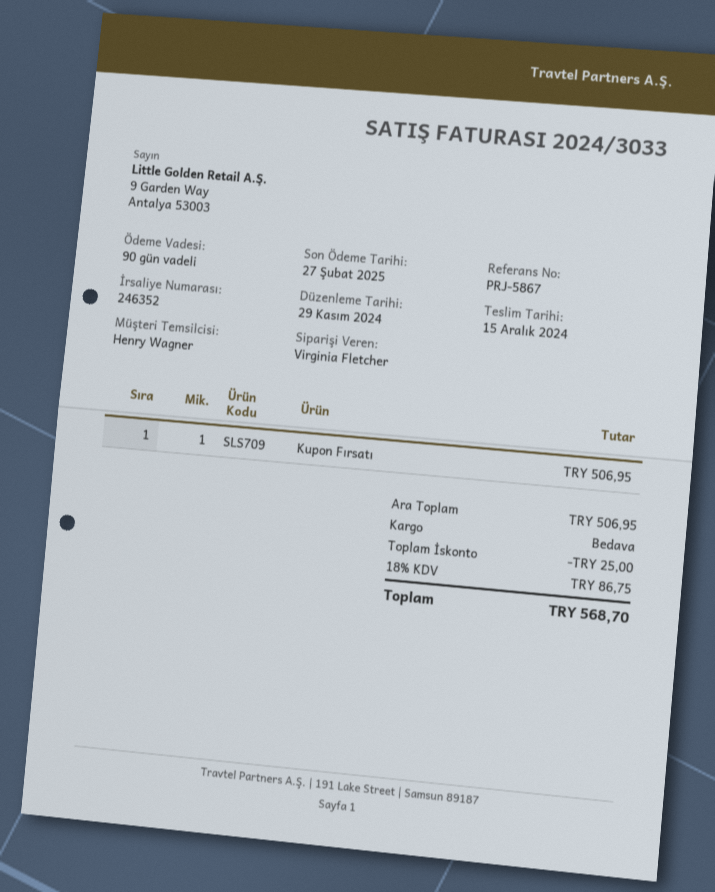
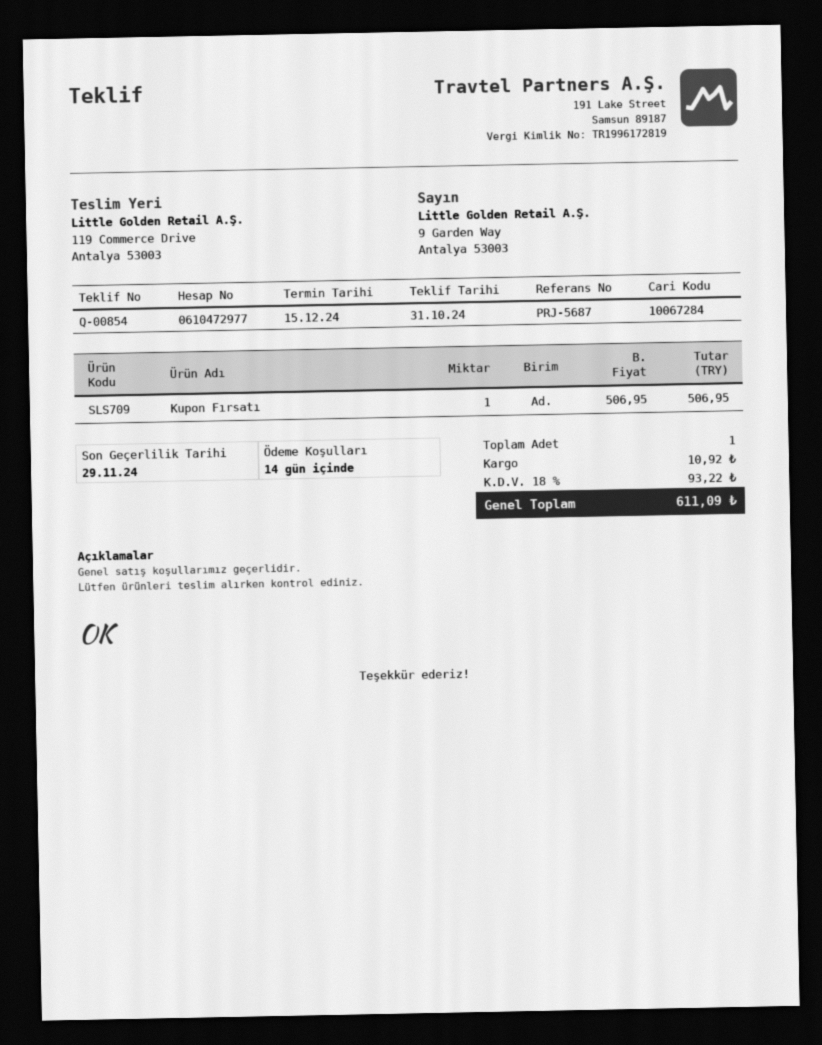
payment terms: 90 days -> 14 days
reference: PRJ-5867 -> PRJ-5687
discount: 25.00 -> none
shipping: 0.00 -> 10.92
tax: 18% = 86.75 -> 18% = 93.22
total: 568.70 -> 611.09

